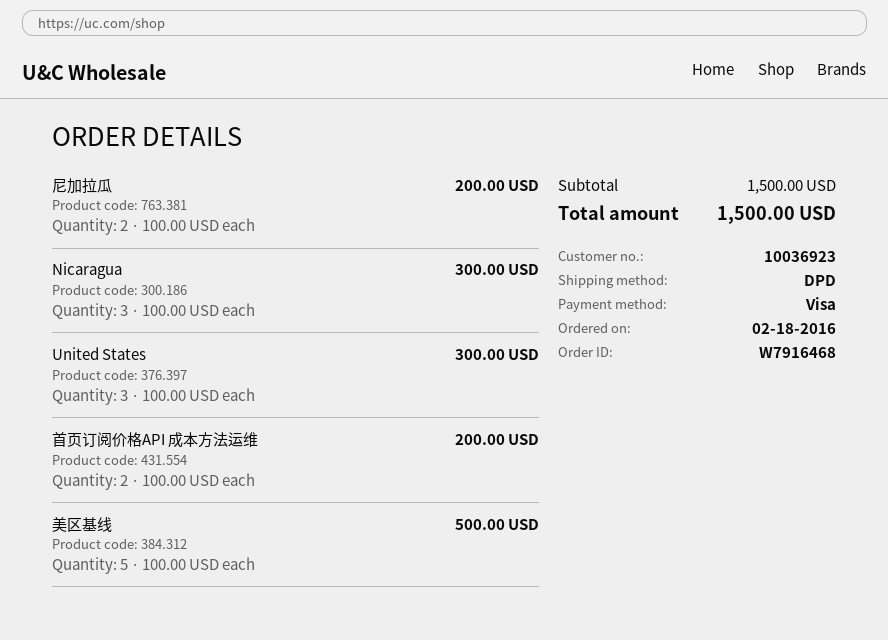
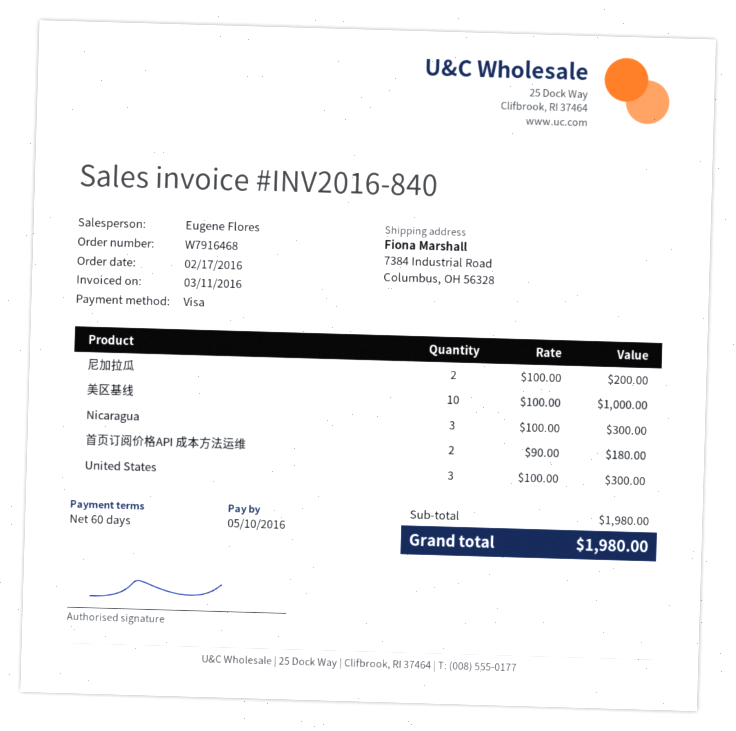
order date: 2016-02-18 -> 2016-02-17
首页订阅价格API 成本方法运维: 2 x 100.00 = 200.00 -> 2 x 90.00 = 180.00
美区基线: 5 x 100.00 = 500.00 -> 10 x 100.00 = 1000.00
subtotal: 1500.00 -> 1980.00
total: 1500.00 -> 1980.00

